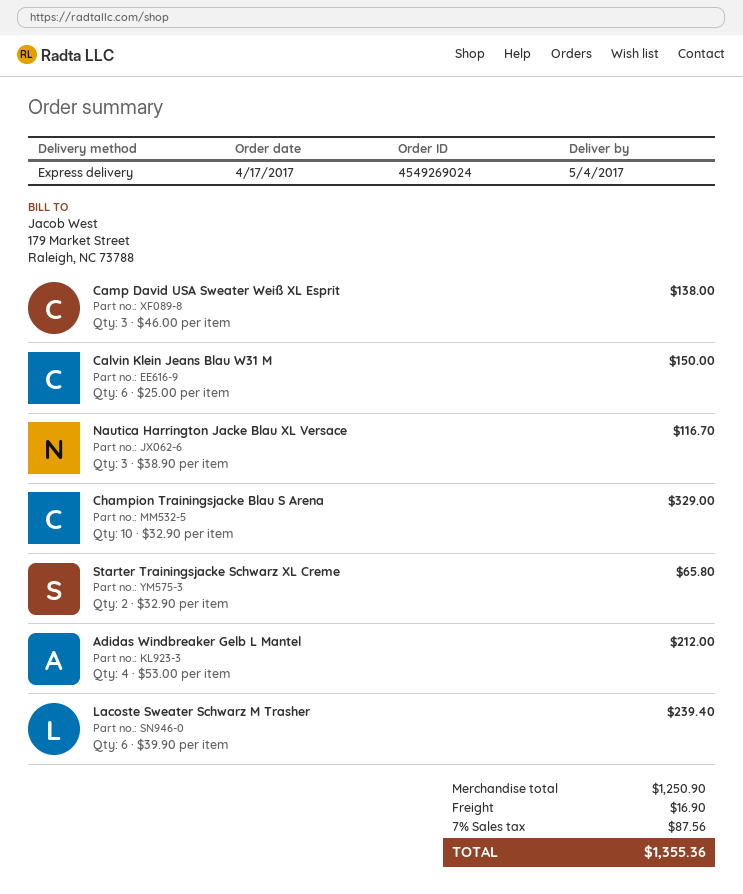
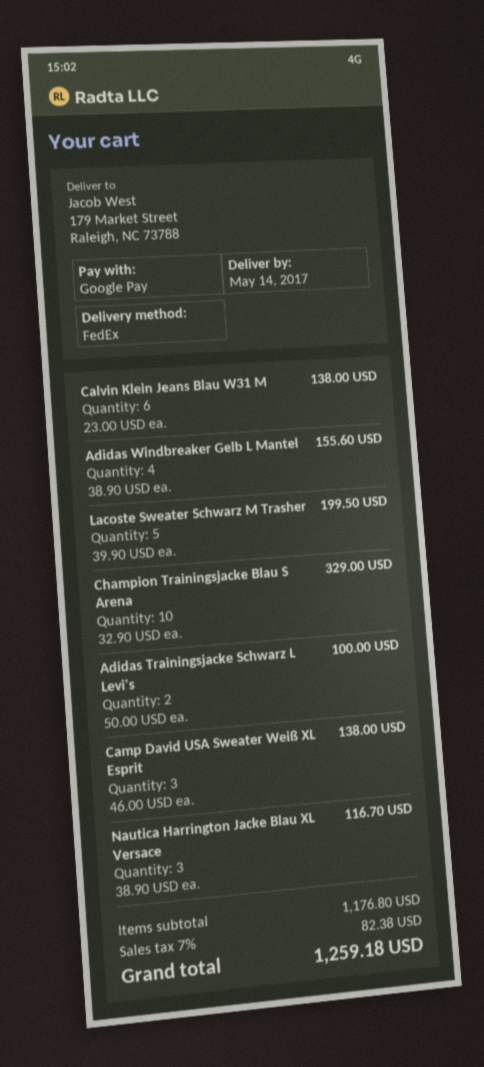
delivery date: 2017-05-04 -> 2017-05-14
shipping method: express -> FedEx
Calvin Klein Jeans Blau W31 M: 6 x 25.00 = 150.00 -> 6 x 23.00 = 138.00
Starter Trainingsjacke Schwarz XL Creme: 2 x 32.90 = 65.80 -> none
Adidas Windbreaker Gelb L Mantel: 4 x 53.00 = 212.00 -> 4 x 38.90 = 155.60
Lacoste Sweater Schwarz M Trasher: 6 x 39.90 = 239.40 -> 5 x 39.90 = 199.50
Adidas Trainingsjacke Schwarz L Levi's: none -> 2 x 50.00 = 100.00
subtotal: 1250.90 -> 1176.80
shipping: 16.90 -> none
tax: 7% = 87.56 -> 7% = 82.38
total: 1355.36 -> 1259.18

